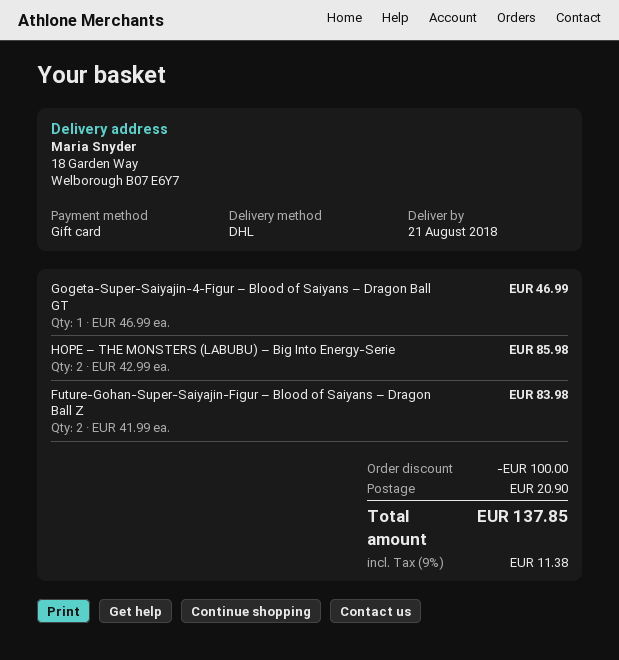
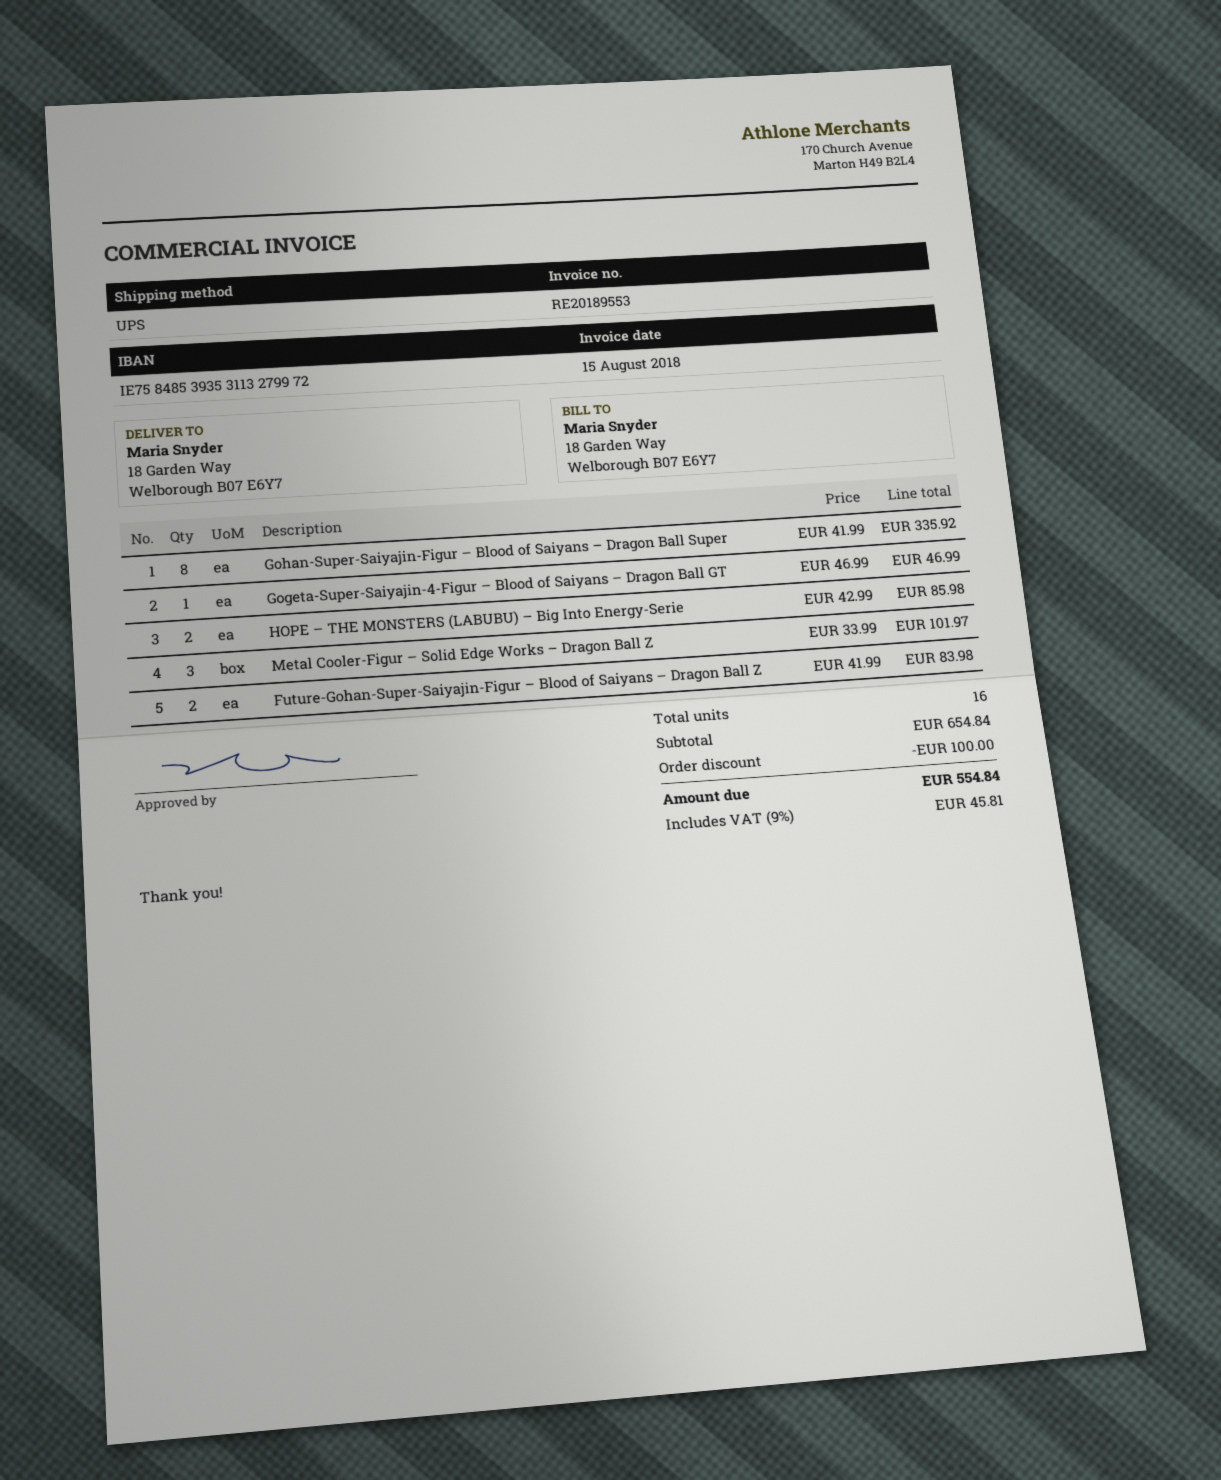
shipping method: DHL -> UPS
Gohan-Super-Saiyajin-Figur – Blood of Saiyans – Dragon Ball Super: none -> 8 x 41.99 = 335.92
Metal Cooler-Figur – Solid Edge Works – Dragon Ball Z: none -> 3 x 33.99 = 101.97
shipping: 20.90 -> none
tax: 9% = 11.38 -> 9% = 45.81
total: 137.85 -> 554.84

